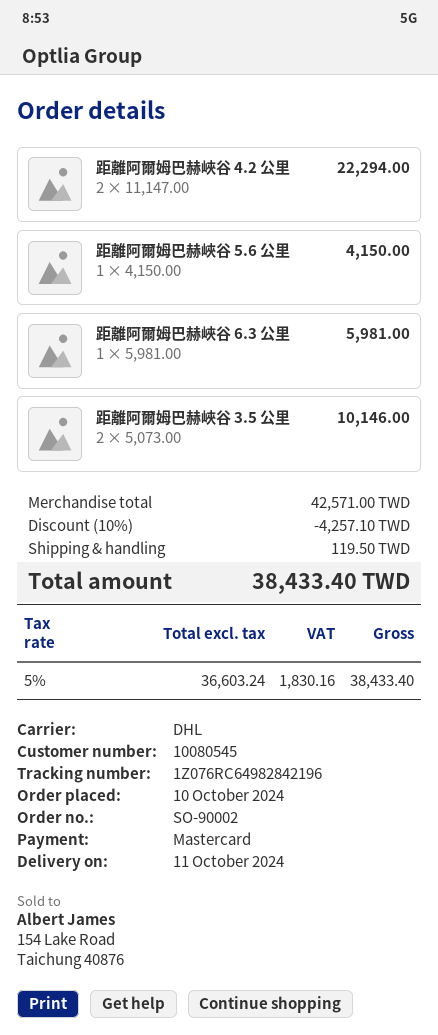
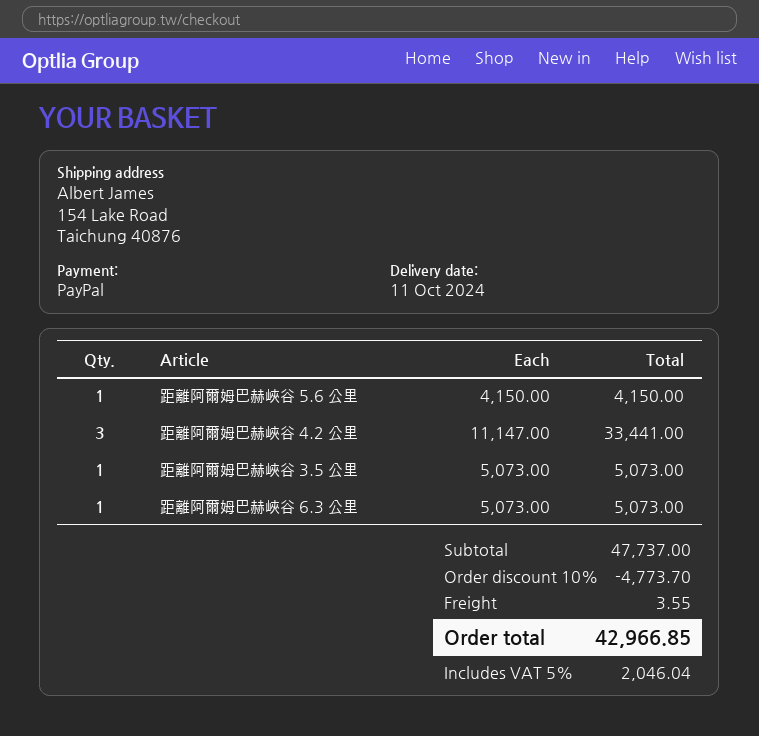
payment method: Mastercard -> PayPal
距離阿爾姆巴赫峽谷 4.2 公里: 2 x 11147.00 = 22294.00 -> 3 x 11147.00 = 33441.00
距離阿爾姆巴赫峽谷 6.3 公里: 1 x 5981.00 = 5981.00 -> 1 x 5073.00 = 5073.00
距離阿爾姆巴赫峽谷 3.5 公里: 2 x 5073.00 = 10146.00 -> 1 x 5073.00 = 5073.00
subtotal: 42571.00 -> 47737.00
discount: 10% = 4257.10 -> 10% = 4773.70
shipping: 119.50 -> 3.55
tax: 5% = 1830.16 -> 5% = 2046.04
total: 38433.40 -> 42966.85

